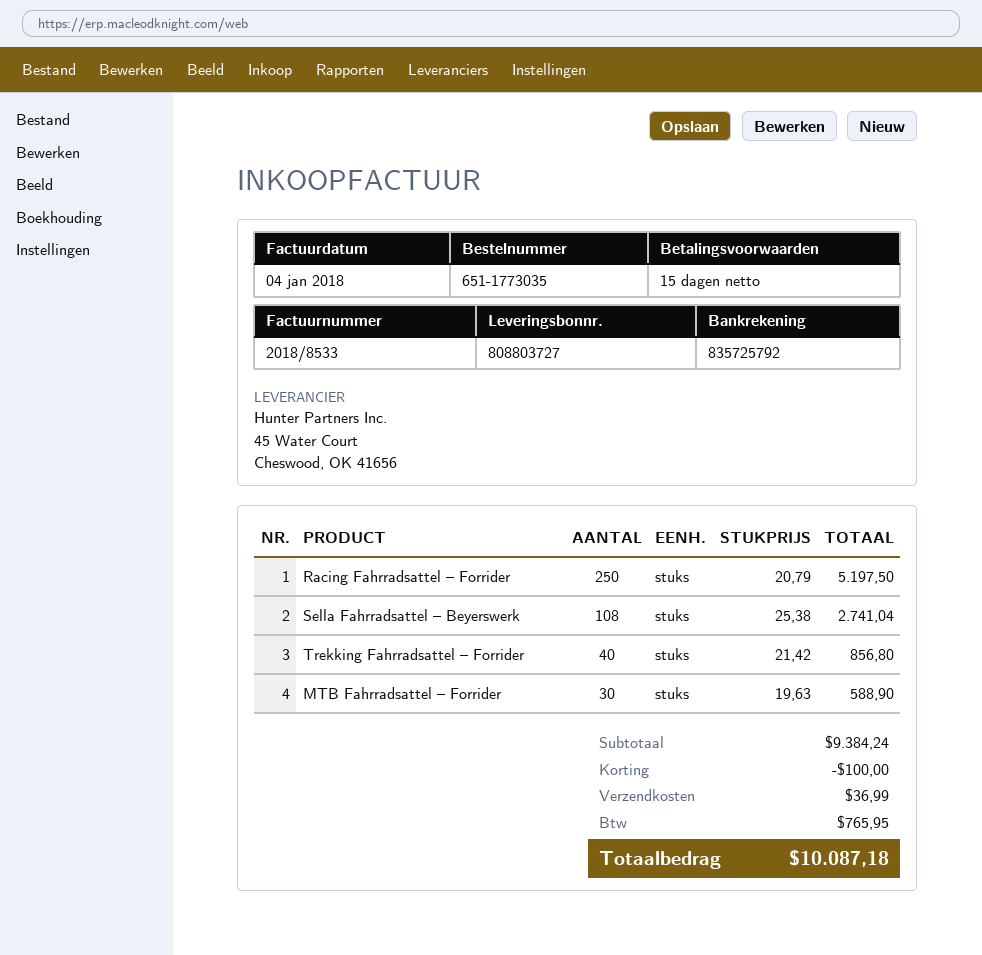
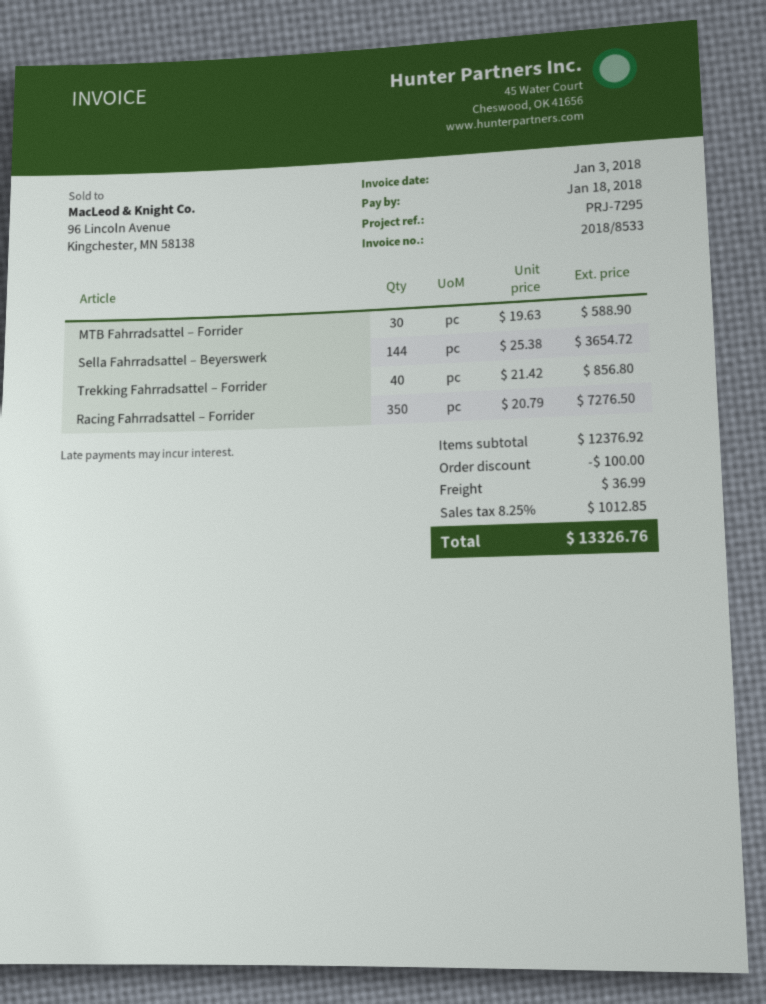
invoice date: 2018-01-04 -> 2018-01-03
Racing Fahrradsattel – Forrider: 250 x 20.79 = 5197.50 -> 350 x 20.79 = 7276.50
Sella Fahrradsattel – Beyerswerk: 108 x 25.38 = 2741.04 -> 144 x 25.38 = 3654.72
subtotal: 9384.24 -> 12376.92
tax: 765.95 -> 1012.85
total: 10087.18 -> 13326.76

